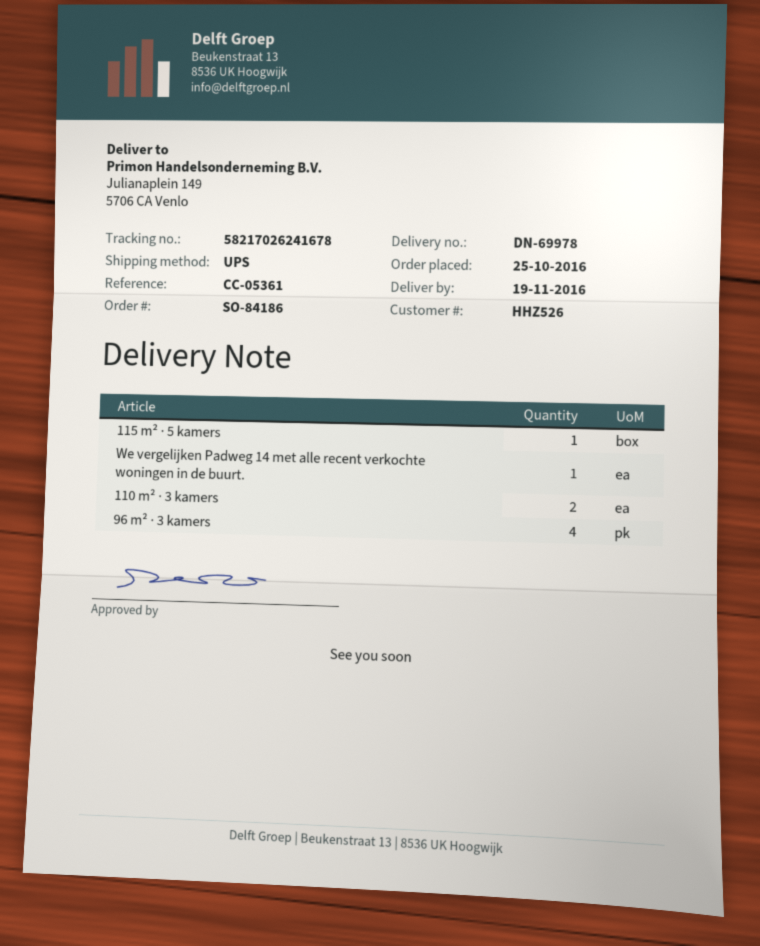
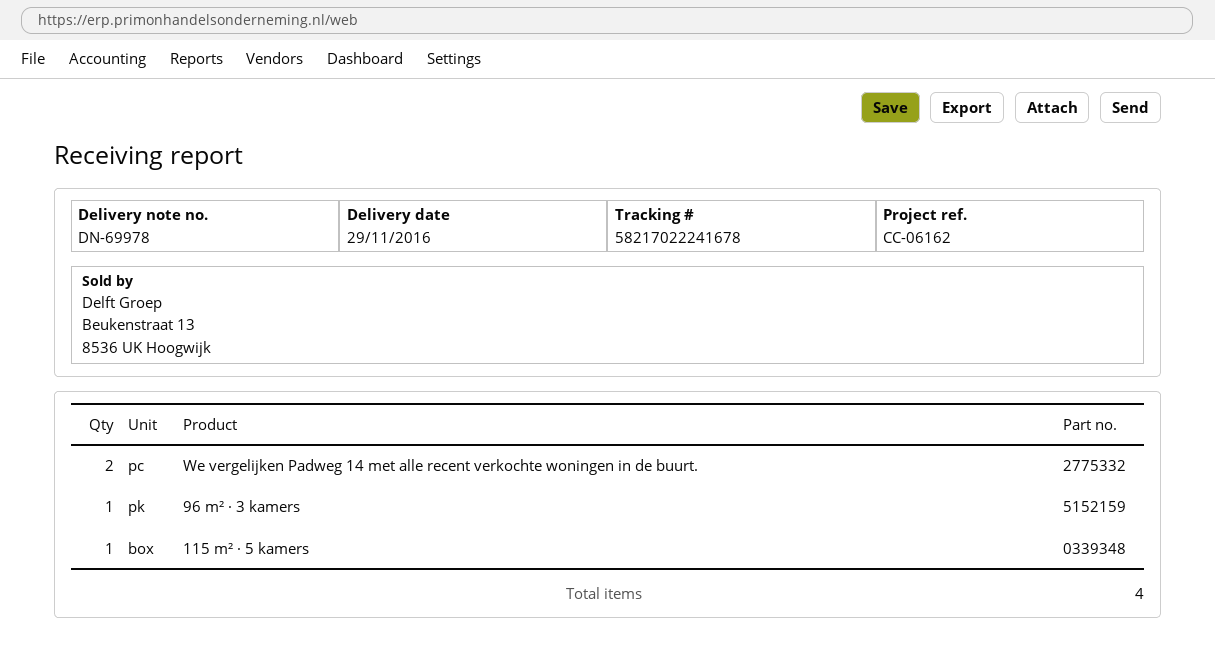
delivery date: 2016-11-19 -> 2016-11-29
reference: CC-05361 -> CC-06162
tracking number: 58217026241678 -> 58217022241678
We vergelijken Padweg 14 met alle recent verkochte woningen in de buurt.: 1 -> 2
110 m² · 3 kamers: 2 -> none
96 m² · 3 kamers: 4 -> 1

